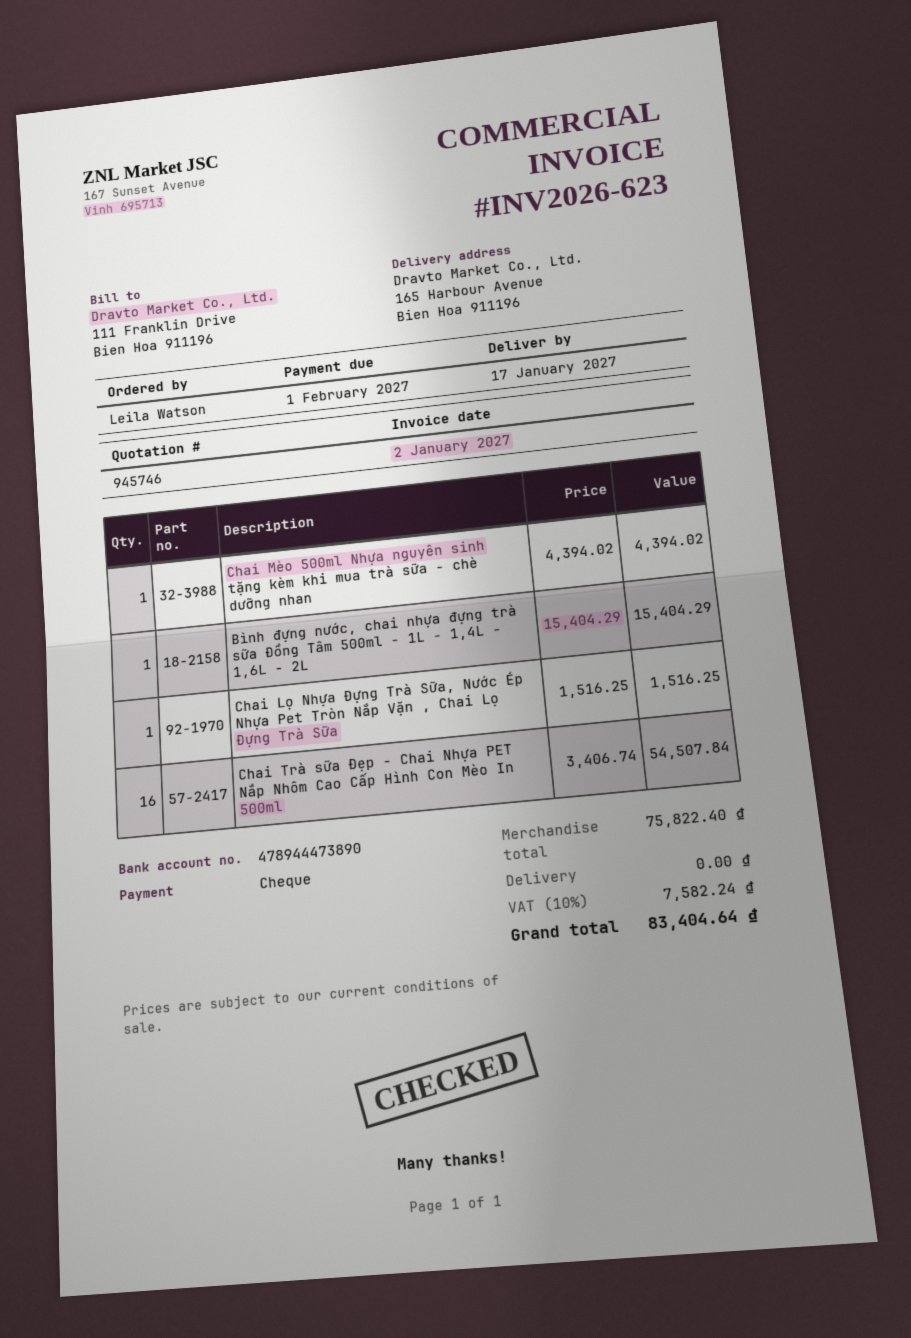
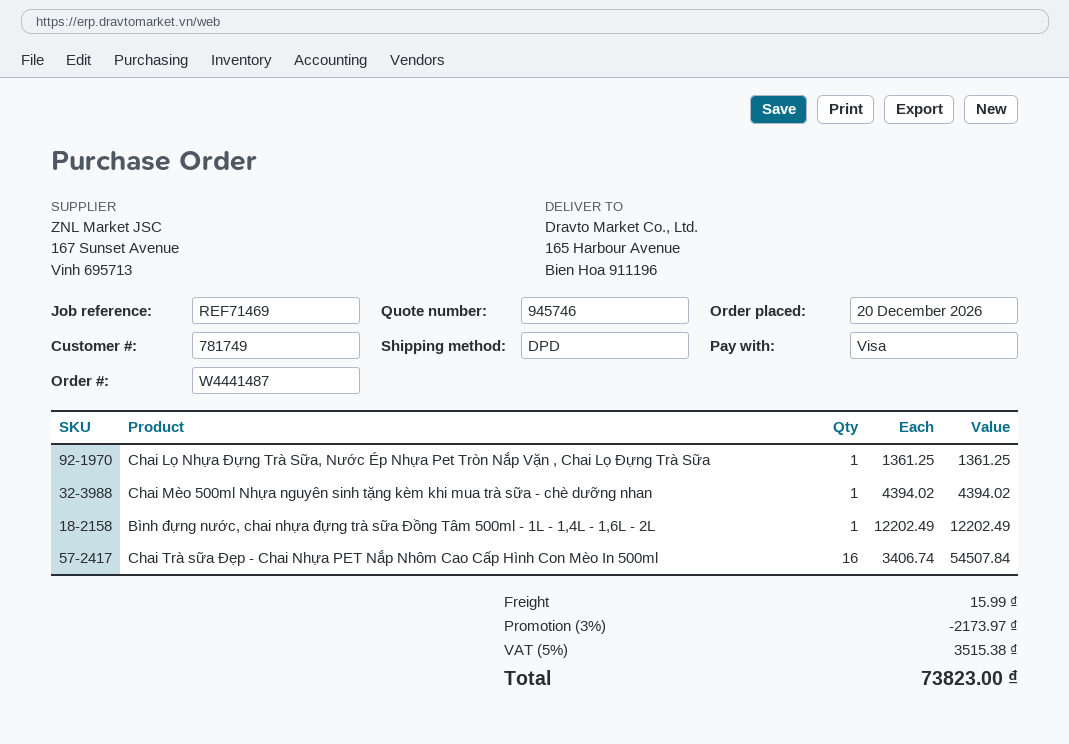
payment method: cheque -> Visa
Bình đựng nước, chai nhựa đựng trà sữa Đồng Tâm 500ml - 1L - 1,4L - 1,6L - 2L: 1 x 15404.29 = 15404.29 -> 1 x 12202.49 = 12202.49
Chai Lọ Nhựa Đựng Trà Sữa, Nước Ép Nhựa Pet Tròn Nắp Vặn , Chai Lọ Đựng Trà Sữa: 1 x 1516.25 = 1516.25 -> 1 x 1361.25 = 1361.25
discount: none -> 3% = 2173.97
shipping: 0.00 -> 15.99
tax: 10% = 7582.24 -> 5% = 3515.38
total: 83404.64 -> 73823.00

